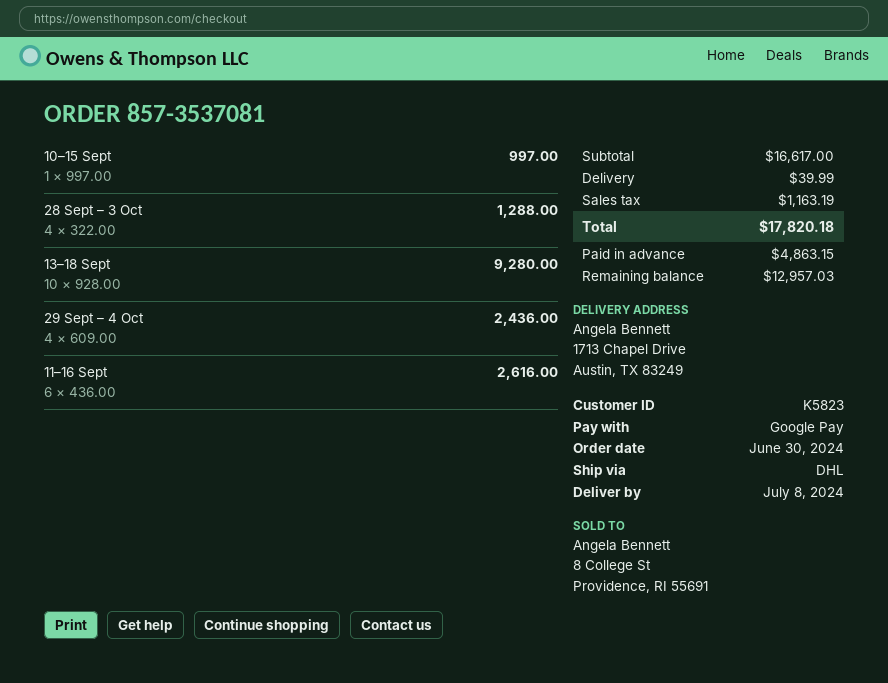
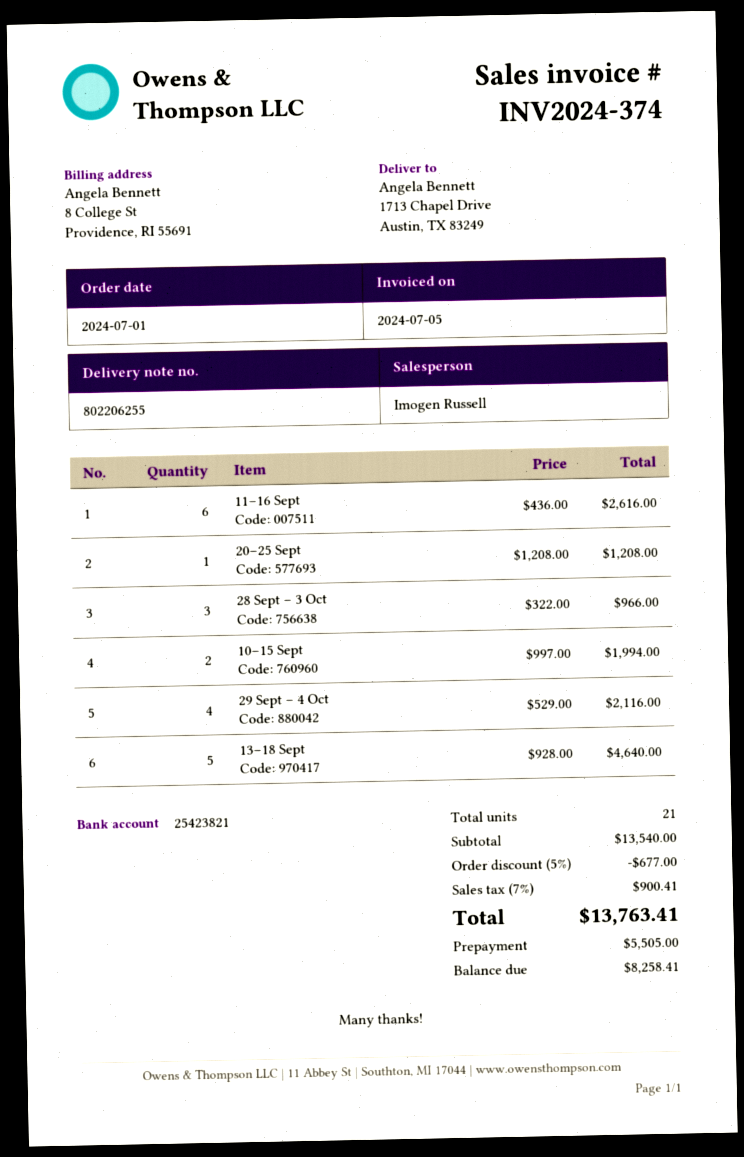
order date: 2024-06-30 -> 2024-07-01
10–15 Sept: 1 x 997.00 = 997.00 -> 2 x 997.00 = 1994.00
28 Sept – 3 Oct: 4 x 322.00 = 1288.00 -> 3 x 322.00 = 966.00
13–18 Sept: 10 x 928.00 = 9280.00 -> 5 x 928.00 = 4640.00
29 Sept – 4 Oct: 4 x 609.00 = 2436.00 -> 4 x 529.00 = 2116.00
20–25 Sept: none -> 1 x 1208.00 = 1208.00
subtotal: 16617.00 -> 13540.00
discount: none -> 5% = 677.00
shipping: 39.99 -> none
tax: 1163.19 -> 900.41
total: 17820.18 -> 13763.41
deposit: 4863.15 -> 5505.00
balance: 12957.03 -> 8258.41

